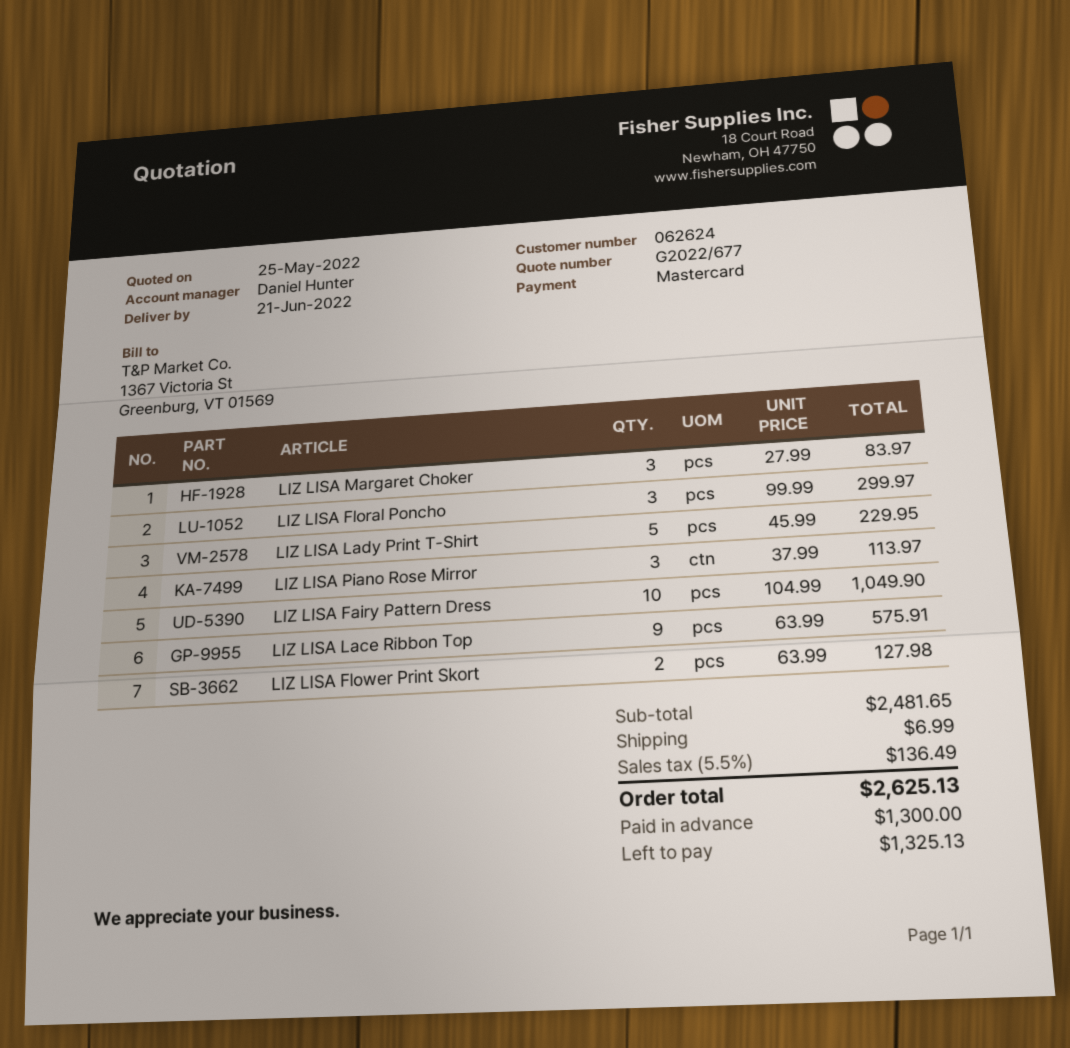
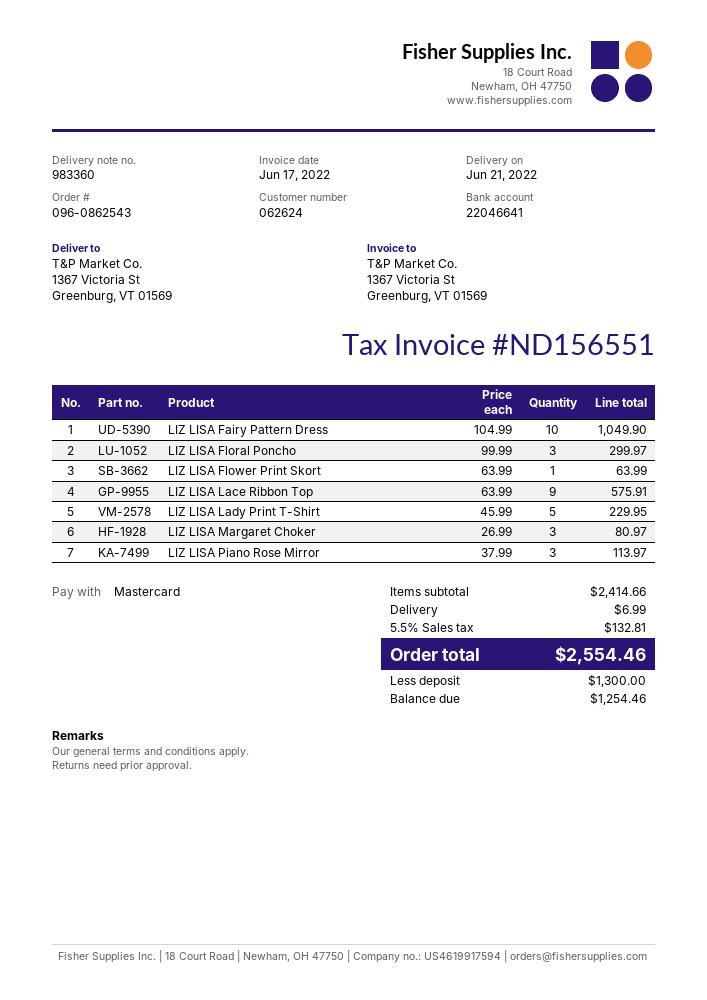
LIZ LISA Margaret Choker: 3 x 27.99 = 83.97 -> 3 x 26.99 = 80.97
LIZ LISA Flower Print Skort: 2 x 63.99 = 127.98 -> 1 x 63.99 = 63.99
subtotal: 2481.65 -> 2414.66
tax: 5.5% = 136.49 -> 5.5% = 132.81
total: 2625.13 -> 2554.46
balance: 1325.13 -> 1254.46

